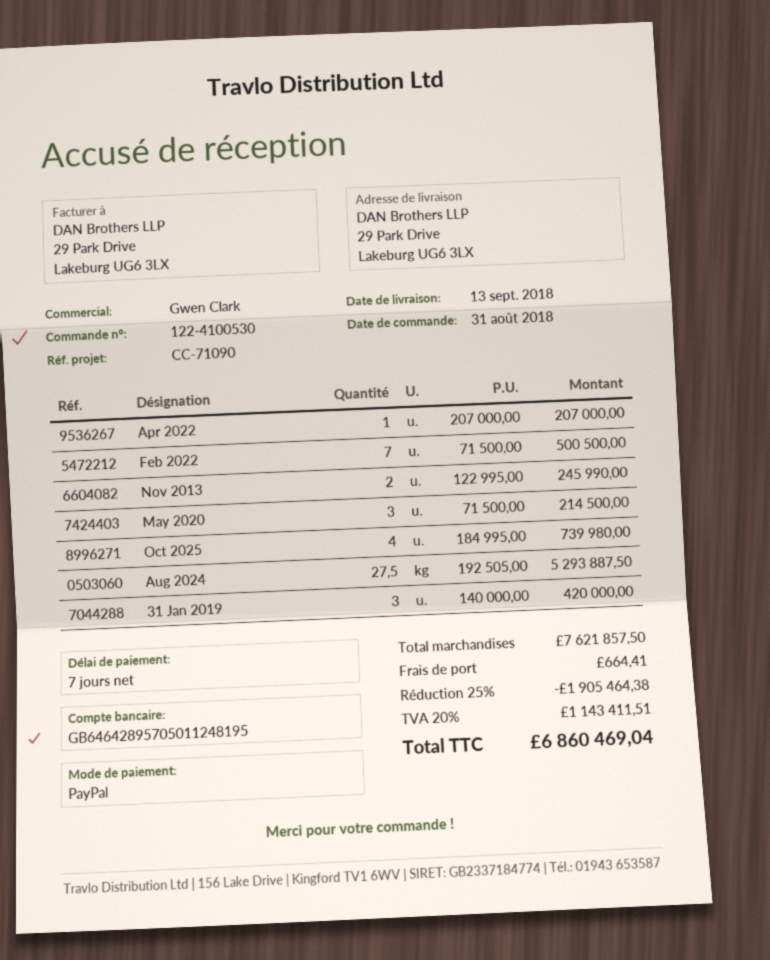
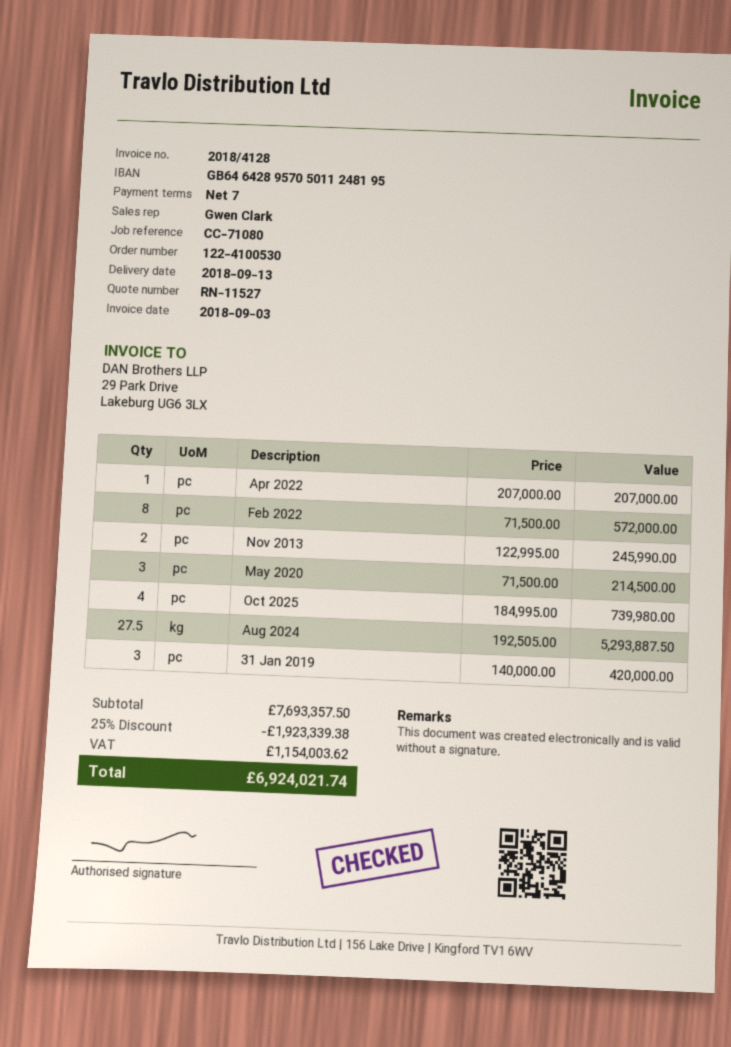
reference: CC-71090 -> CC-71080
Feb 2022: 7 x 71500.00 = 500500.00 -> 8 x 71500.00 = 572000.00
subtotal: 7621857.50 -> 7693357.50
discount: 25% = 1905464.38 -> 25% = 1923339.38
shipping: 664.41 -> none
tax: 1143411.51 -> 1154003.62
total: 6860469.04 -> 6924021.74

